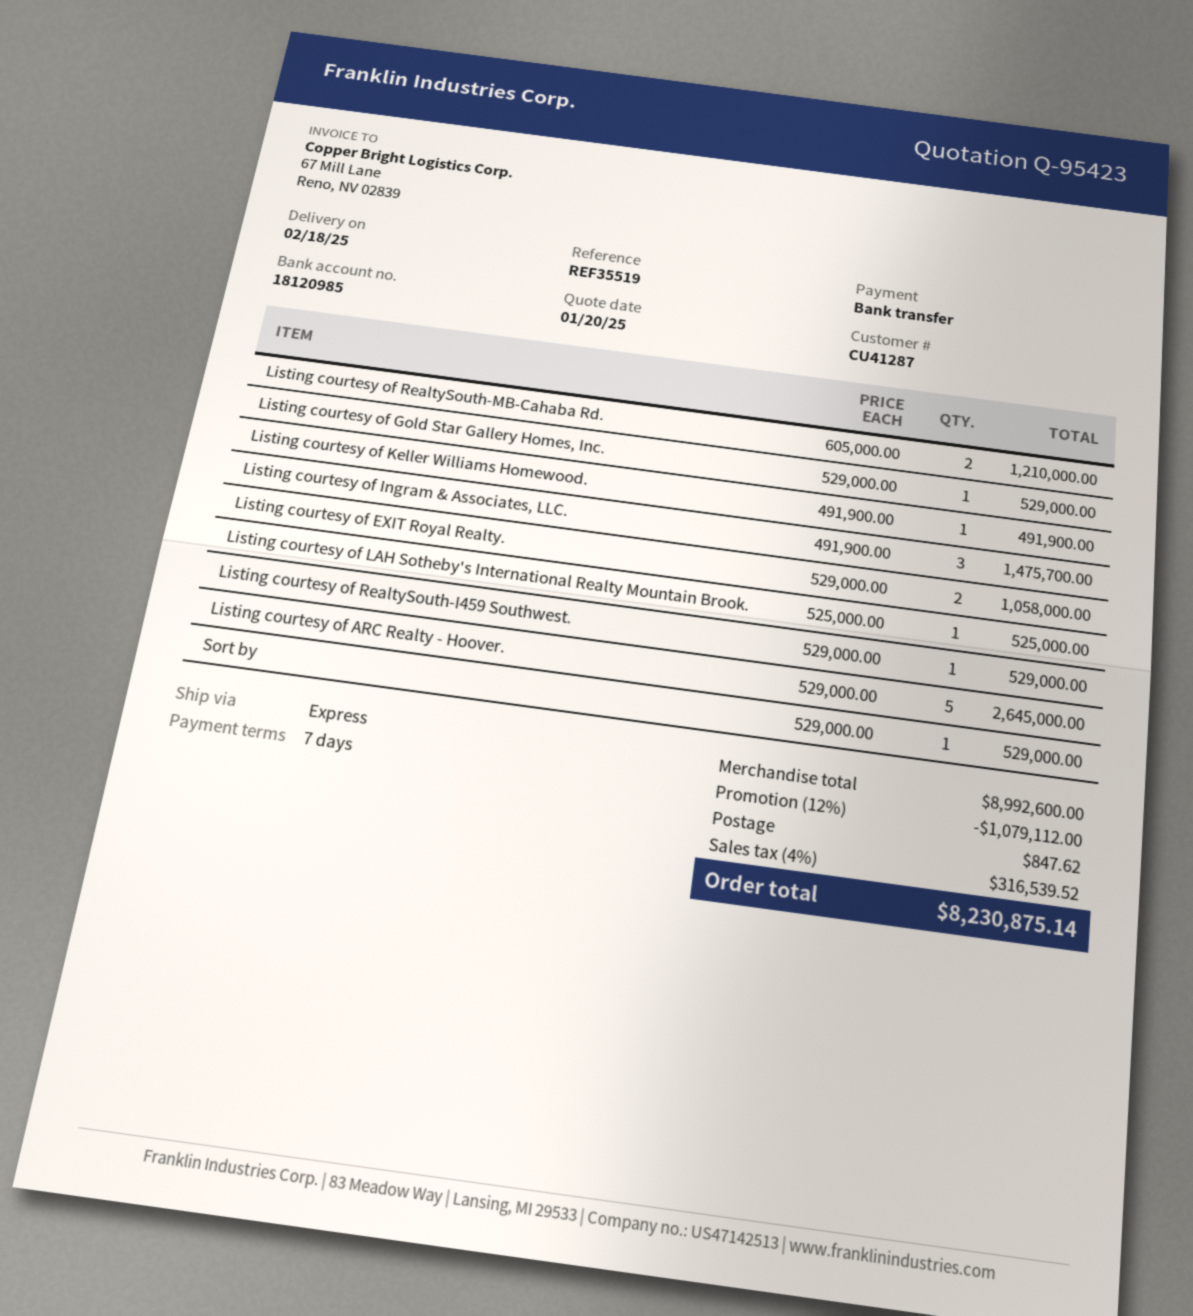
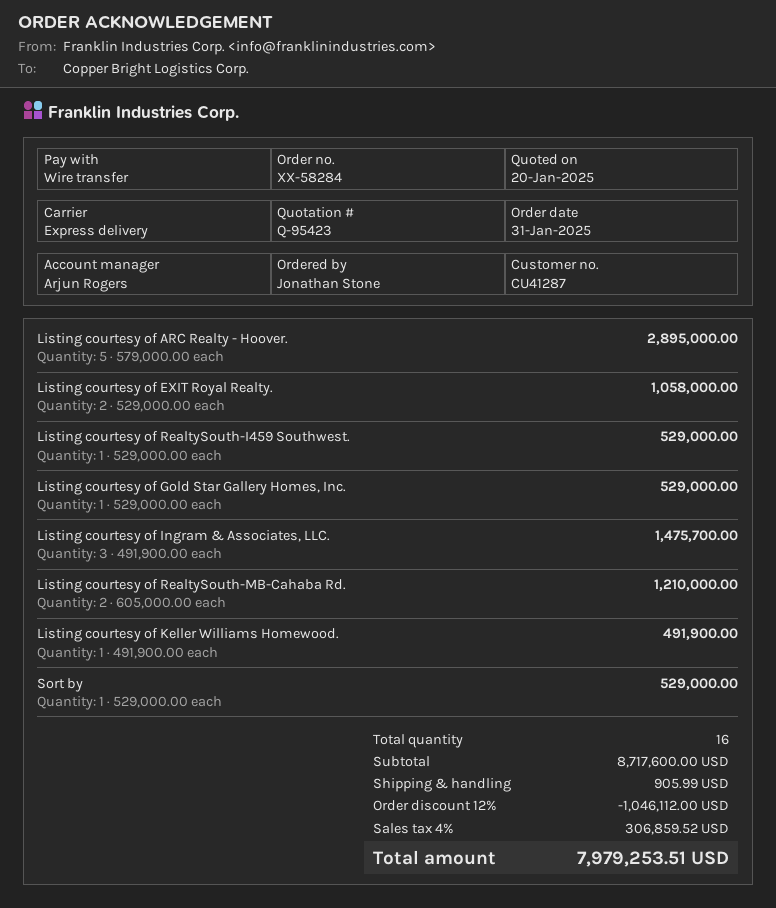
Listing courtesy of LAH Sotheby's International Realty Mountain Brook.: 1 x 525000.00 = 525000.00 -> none
Listing courtesy of ARC Realty - Hoover.: 5 x 529000.00 = 2645000.00 -> 5 x 579000.00 = 2895000.00
subtotal: 8992600.00 -> 8717600.00
discount: 12% = 1079112.00 -> 12% = 1046112.00
shipping: 847.62 -> 905.99
tax: 4% = 316539.52 -> 4% = 306859.52
total: 8230875.14 -> 7979253.51

